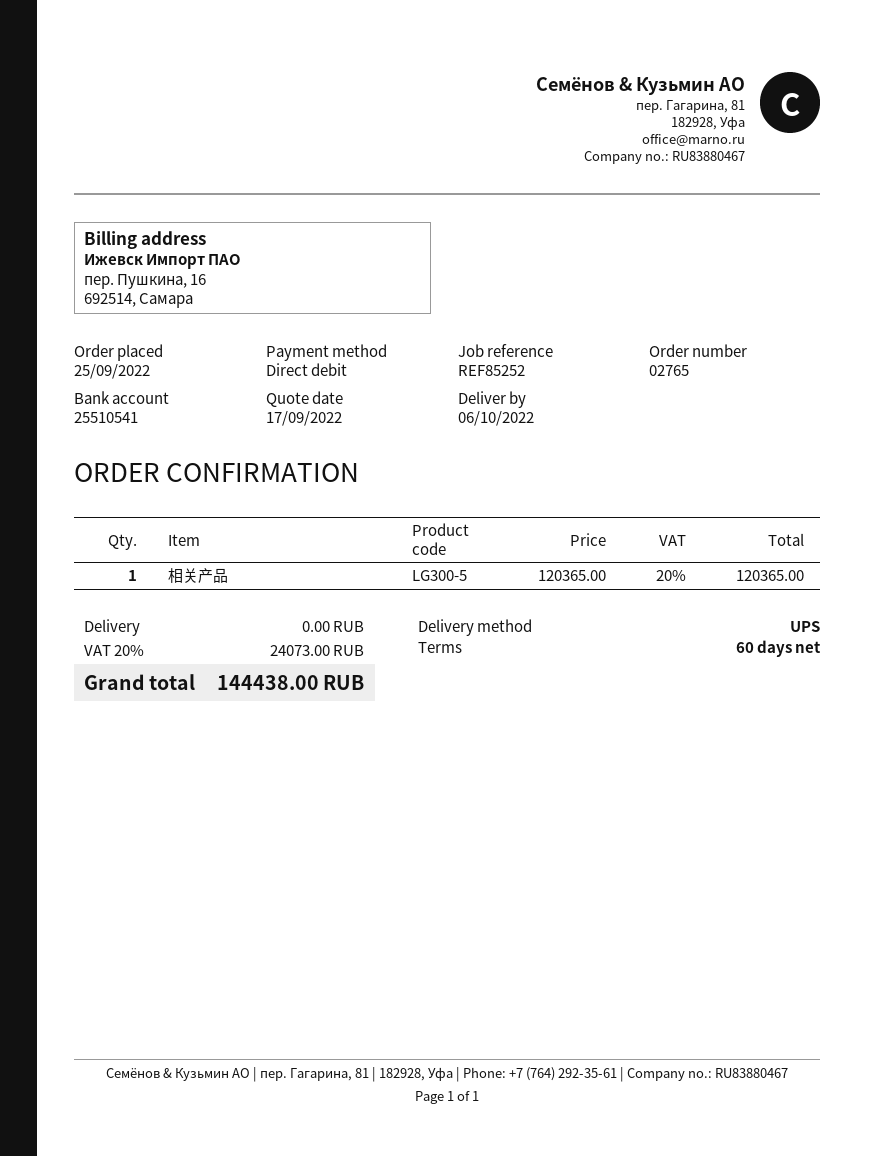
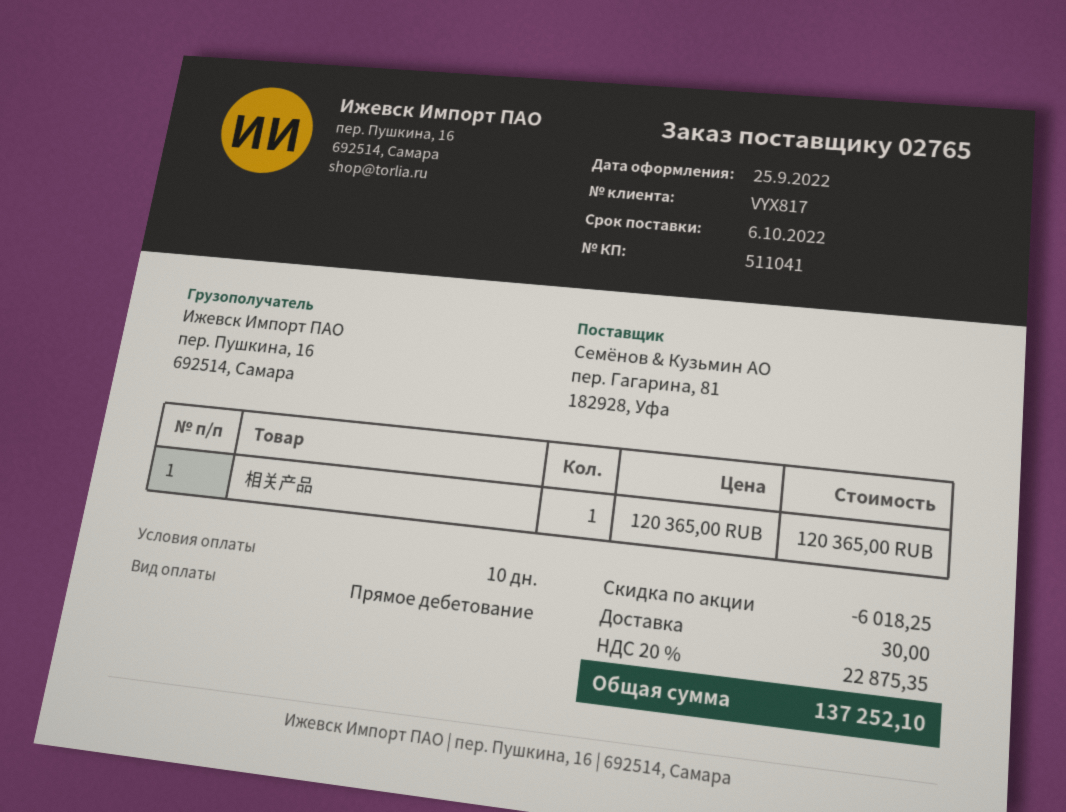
payment terms: 60 days -> 10 days
discount: none -> 6018.25
shipping: 0.00 -> 30.00
tax: 20% = 24073.00 -> 20% = 22875.35
total: 144438.00 -> 137252.10

